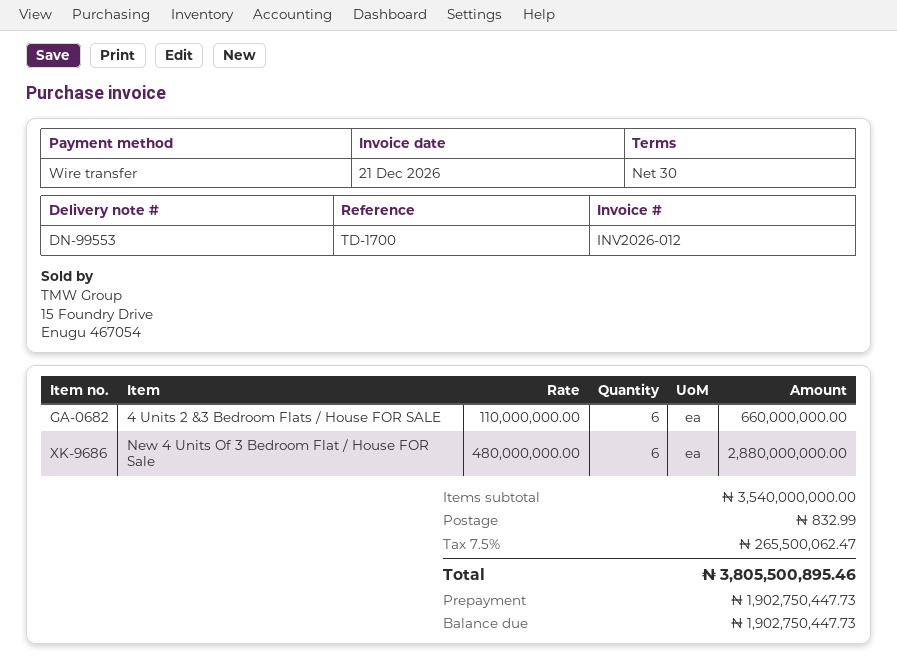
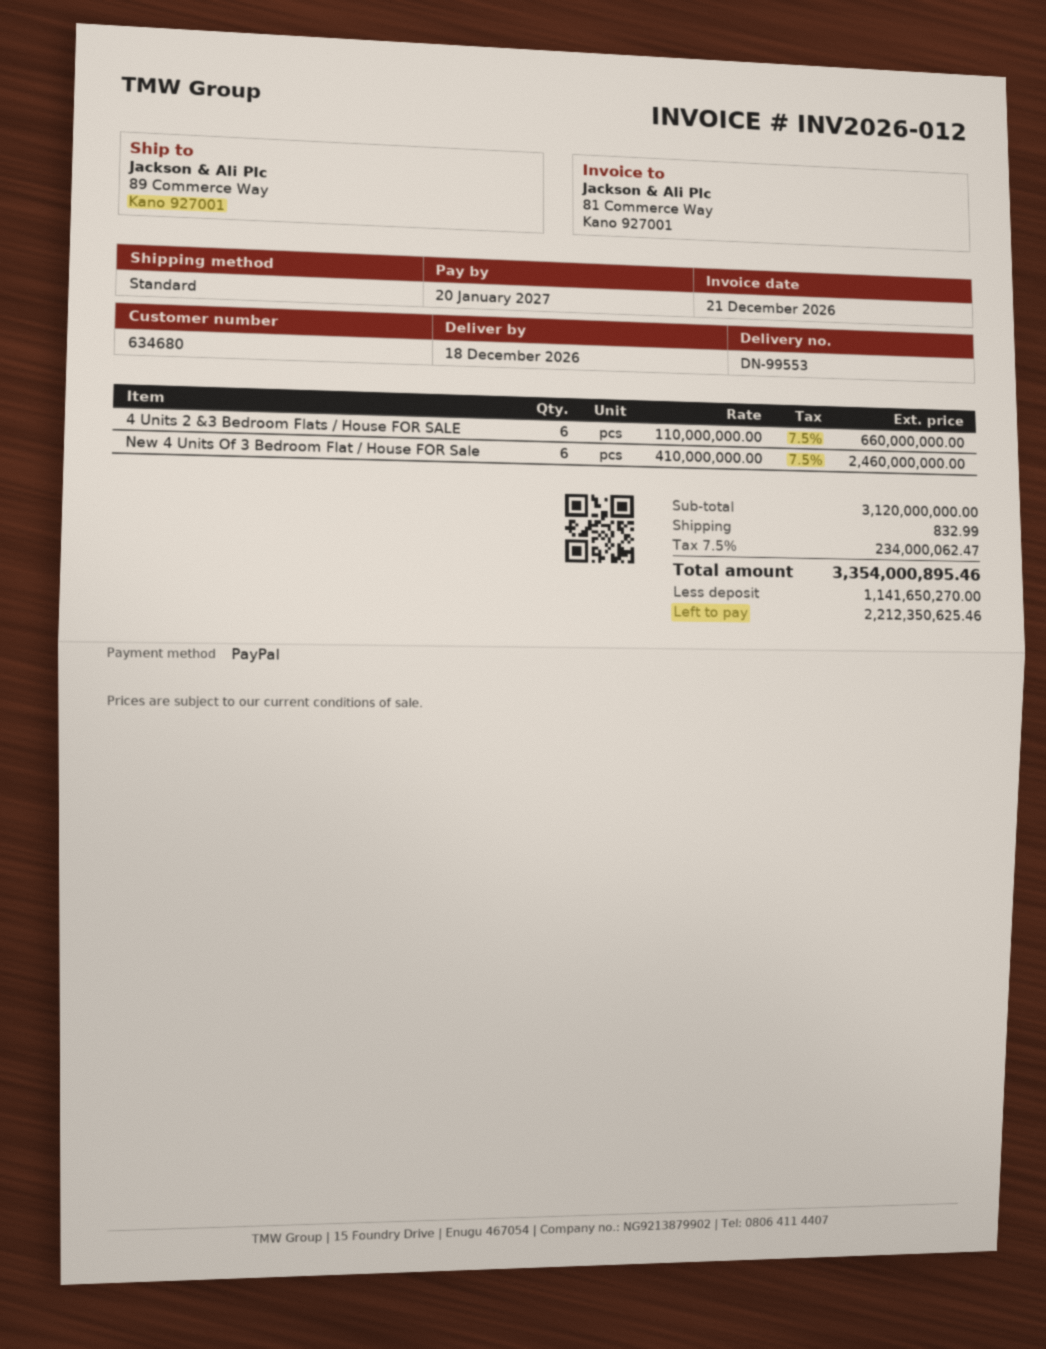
payment method: bank transfer -> PayPal
New 4 Units Of 3 Bedroom Flat / House FOR Sale: 6 x 480000000.00 = 2880000000.00 -> 6 x 410000000.00 = 2460000000.00
subtotal: 3540000000.00 -> 3120000000.00
tax: 7.5% = 265500062.47 -> 7.5% = 234000062.47
total: 3805500895.46 -> 3354000895.46
deposit: 1902750447.73 -> 1141650270.00
balance: 1902750447.73 -> 2212350625.46

